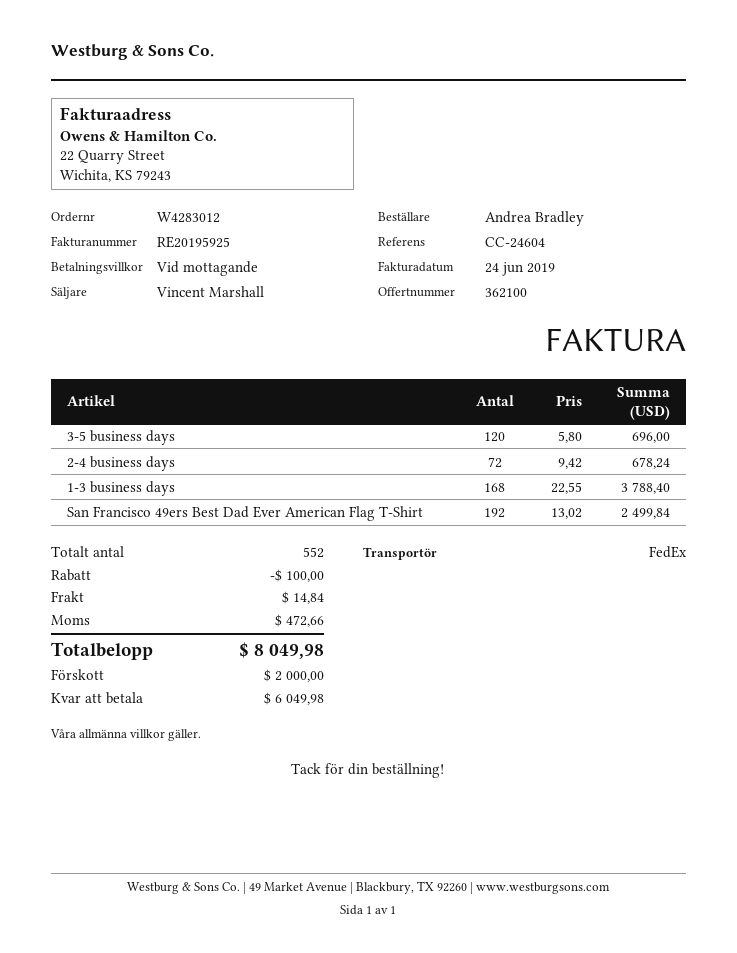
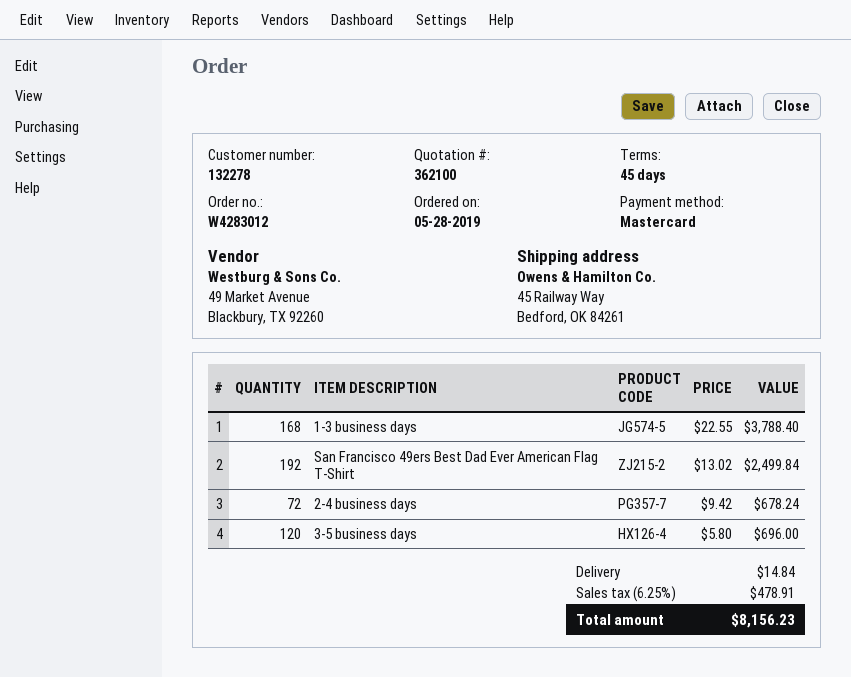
payment terms: on receipt -> 45 days
discount: 100.00 -> none
tax: 472.66 -> 478.91
total: 8049.98 -> 8156.23

